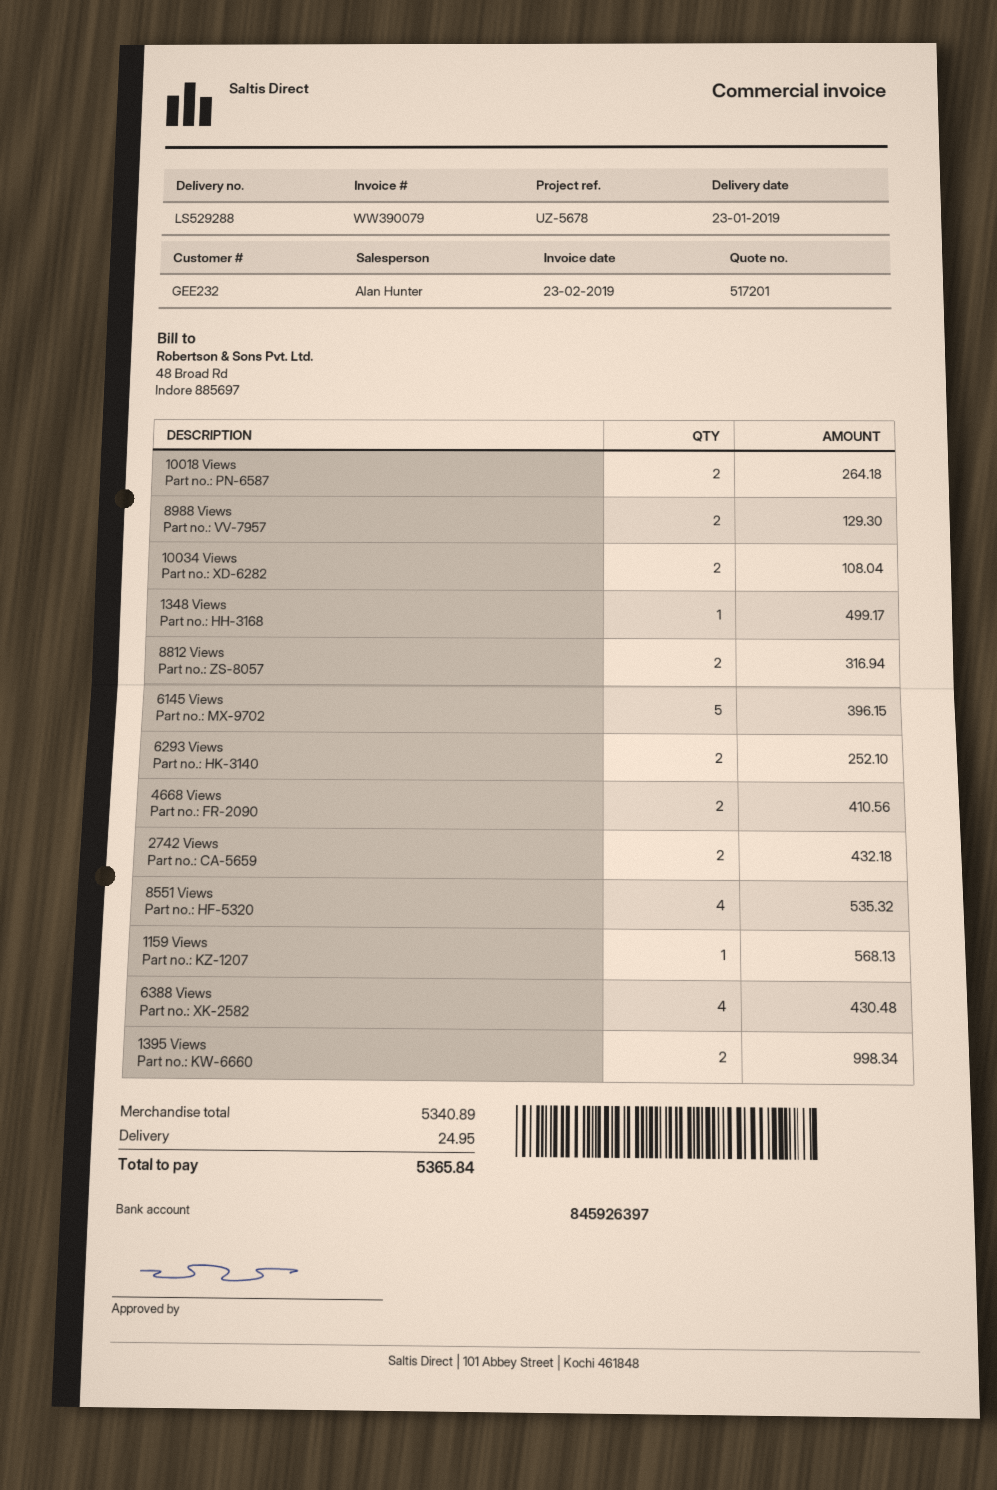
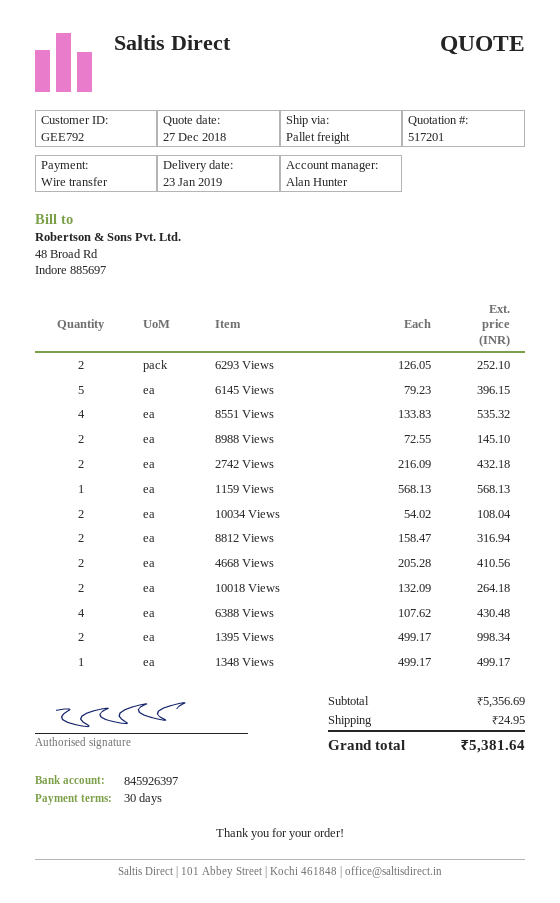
customer number: GEE232 -> GEE792
8988 Views: 2 for 129.30 -> 2 for 145.10
subtotal: 5340.89 -> 5356.69
total: 5365.84 -> 5381.64

